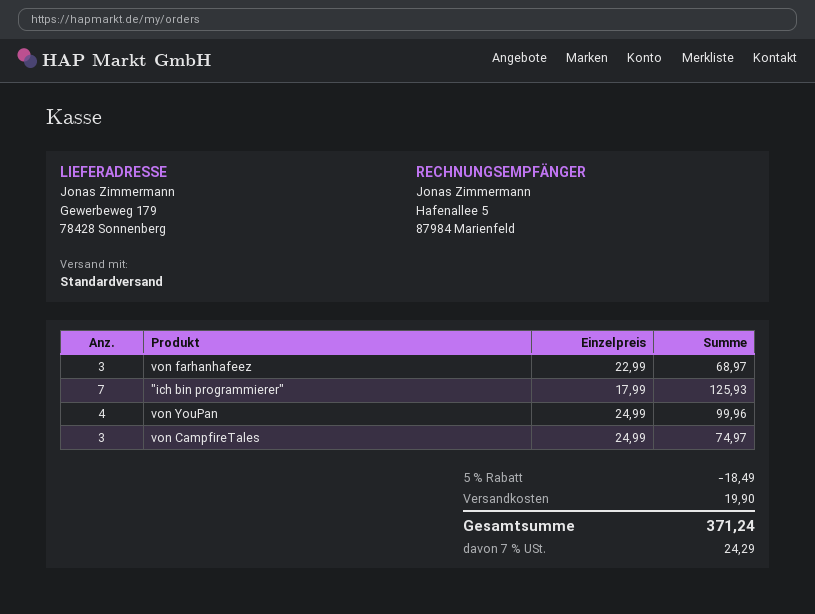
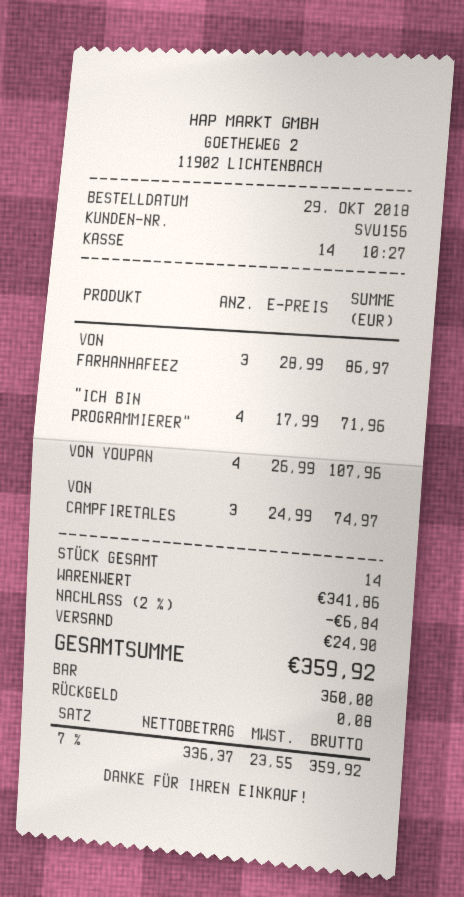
von farhanhafeez: 3 x 22.99 = 68.97 -> 3 x 28.99 = 86.97
"ich bin programmierer": 7 x 17.99 = 125.93 -> 4 x 17.99 = 71.96
von YouPan: 4 x 24.99 = 99.96 -> 4 x 26.99 = 107.96
discount: 5% = 18.49 -> 2% = 6.84
shipping: 19.90 -> 24.90
tax: 7% = 24.29 -> 7% = 23.55
total: 371.24 -> 359.92

